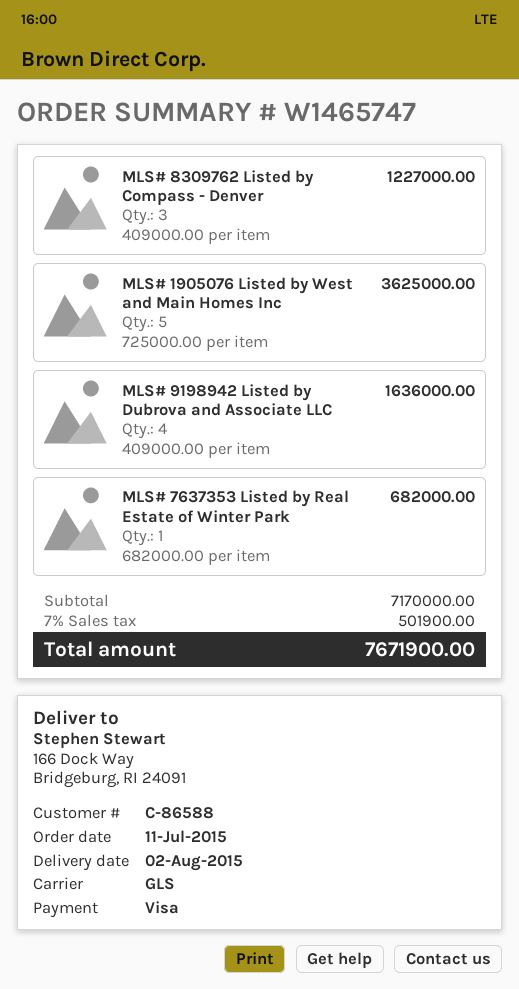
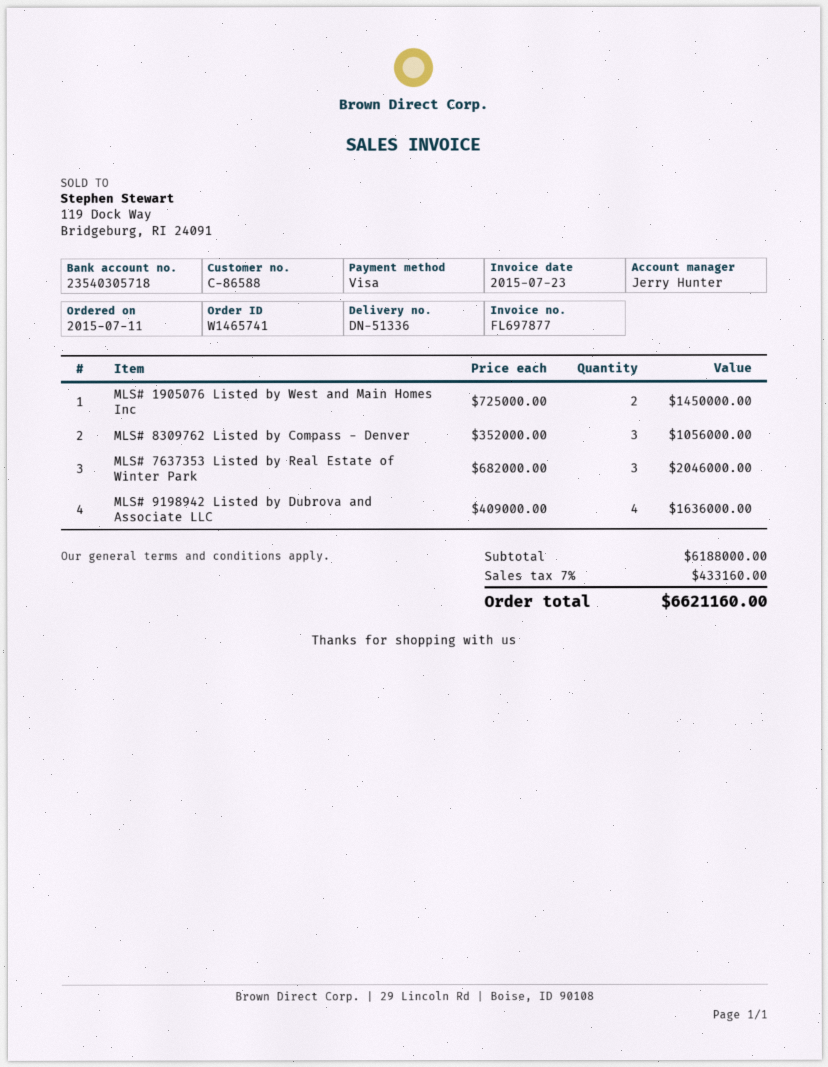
order number: W1465747 -> W1465741
MLS# 8309762 Listed by Compass - Denver: 3 x 409000.00 = 1227000.00 -> 3 x 352000.00 = 1056000.00
MLS# 1905076 Listed by West and Main Homes Inc: 5 x 725000.00 = 3625000.00 -> 2 x 725000.00 = 1450000.00
MLS# 7637353 Listed by Real Estate of Winter Park: 1 x 682000.00 = 682000.00 -> 3 x 682000.00 = 2046000.00
subtotal: 7170000.00 -> 6188000.00
tax: 7% = 501900.00 -> 7% = 433160.00
total: 7671900.00 -> 6621160.00

